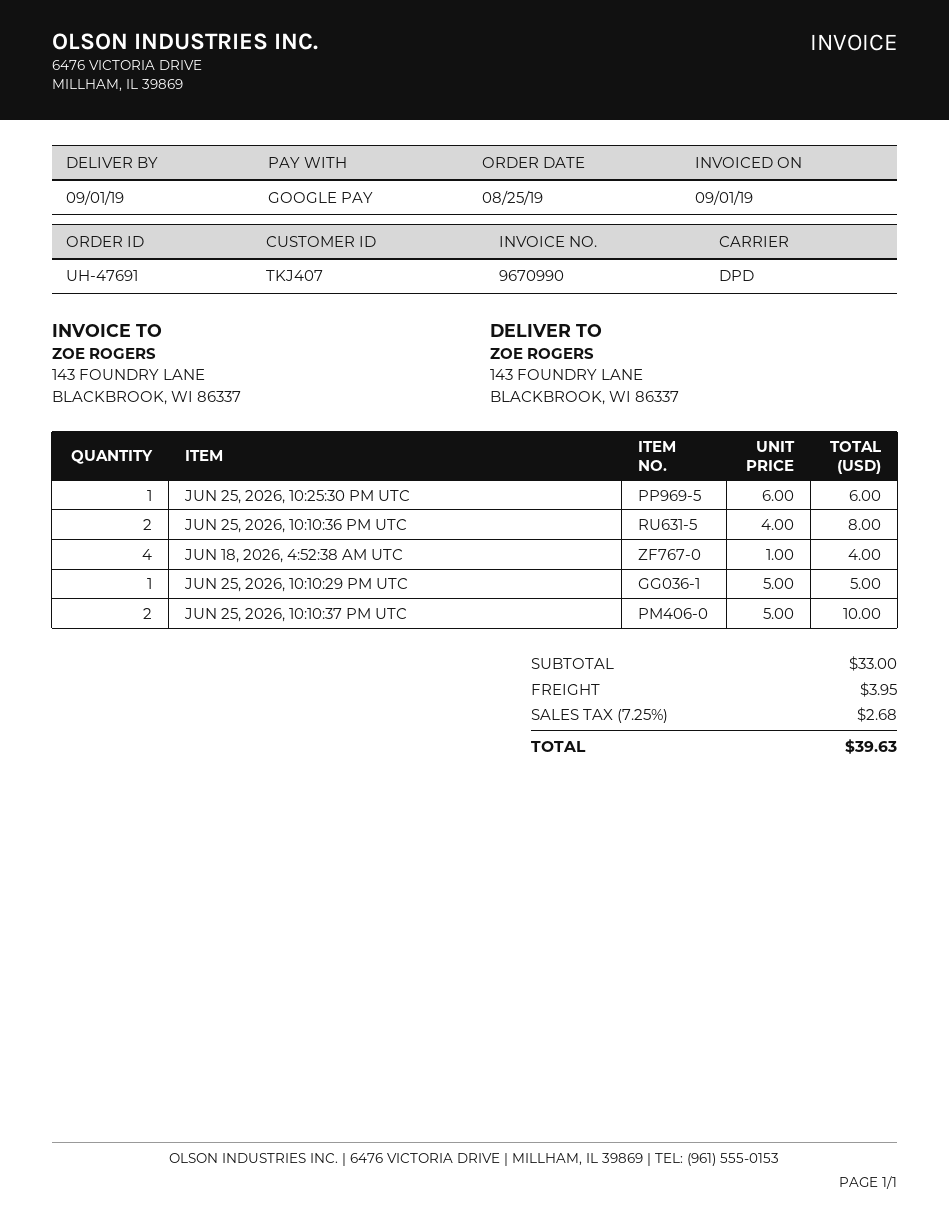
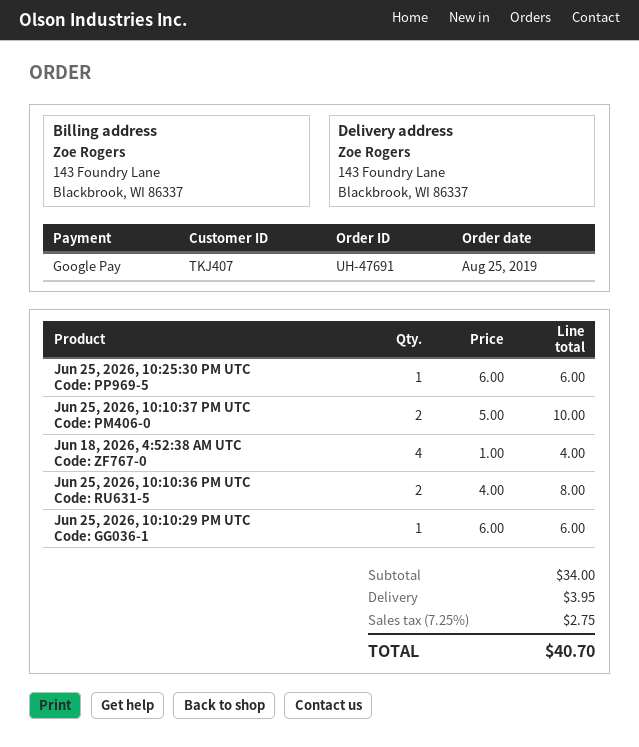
JUN 25, 2026, 10:10:29 PM UTC: 1 x 5.00 = 5.00 -> 1 x 6.00 = 6.00
subtotal: 33.00 -> 34.00
tax: 7.25% = 2.68 -> 7.25% = 2.75
total: 39.63 -> 40.70

